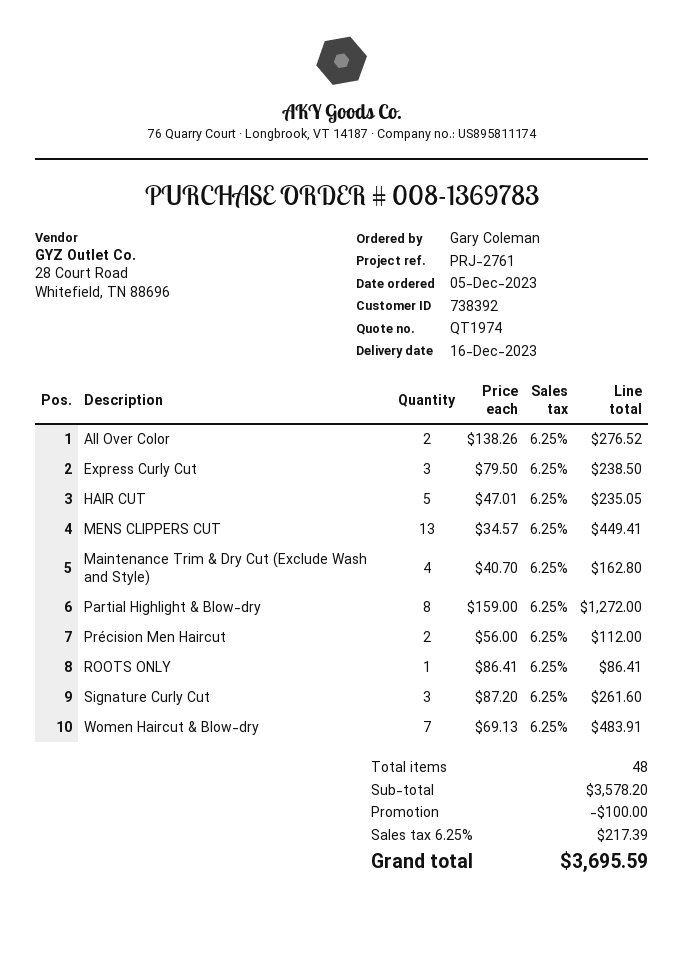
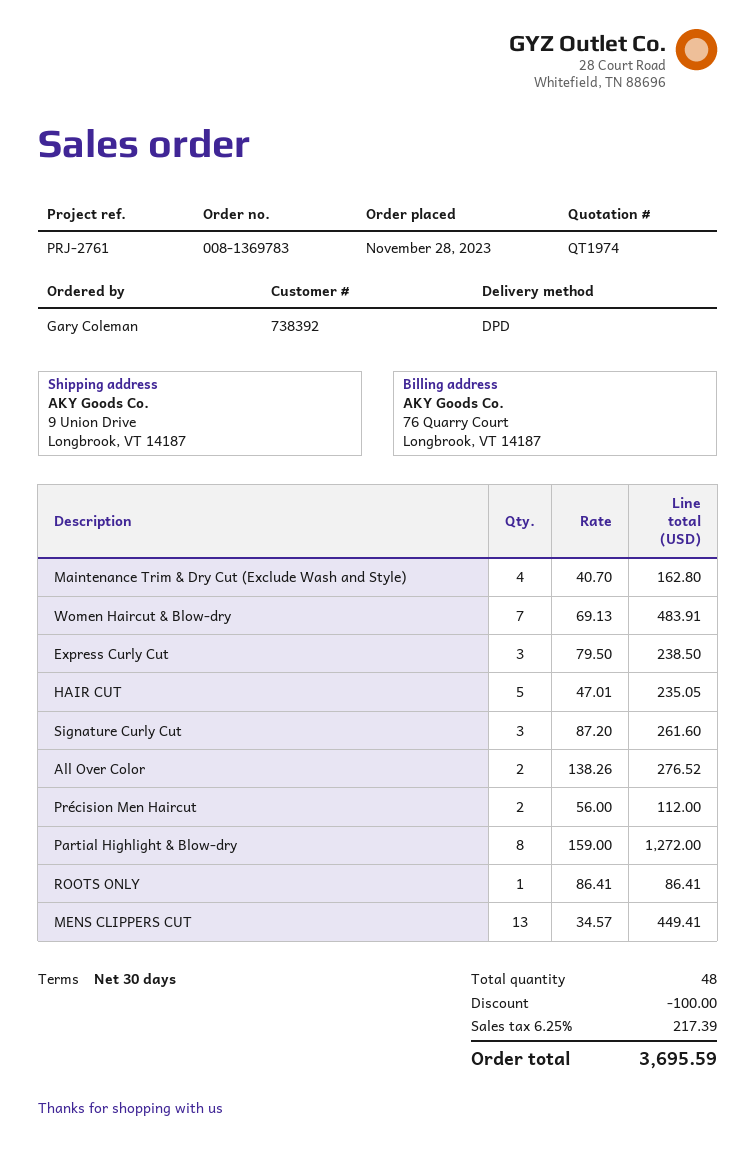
order date: 2023-12-05 -> 2023-11-28

